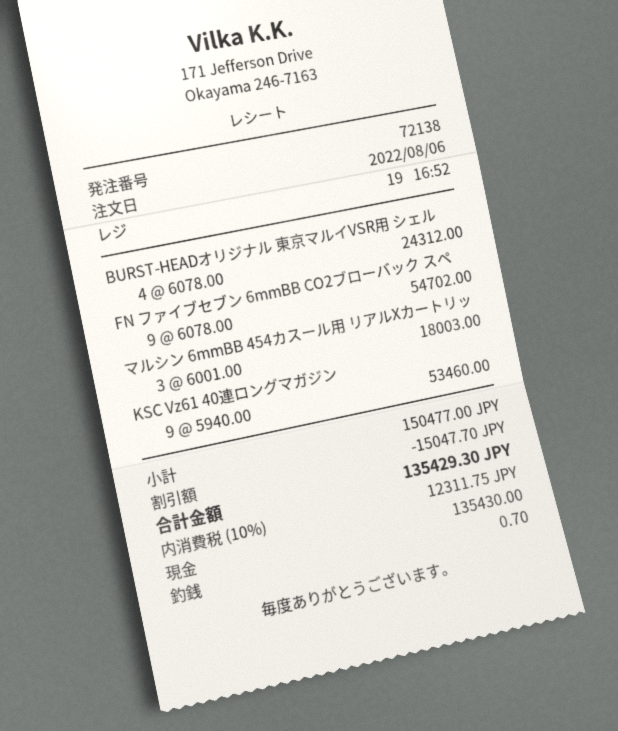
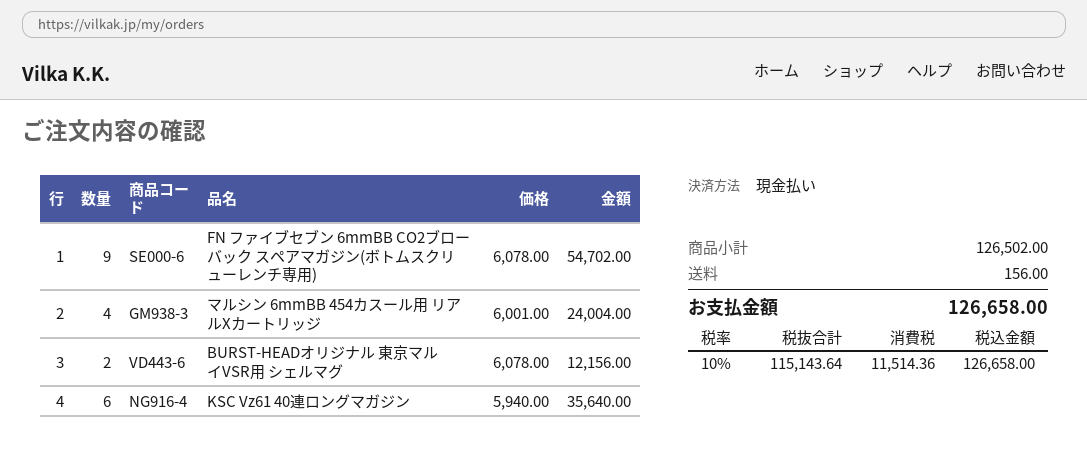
BURST-HEADオリジナル 東京マルイVSR用 シェル: 4 x 6078.00 = 24312.00 -> 2 x 6078.00 = 12156.00
マルシン 6mmBB 454カスール用 リアルXカートリッ: 3 x 6001.00 = 18003.00 -> 4 x 6001.00 = 24004.00
KSC Vz61 40連ロングマガジン: 9 x 5940.00 = 53460.00 -> 6 x 5940.00 = 35640.00
subtotal: 150477.00 -> 126502.00
discount: 15047.70 -> none
shipping: none -> 156.00
tax: 10% = 12311.75 -> 10% = 11514.36
total: 135429.30 -> 126658.00

